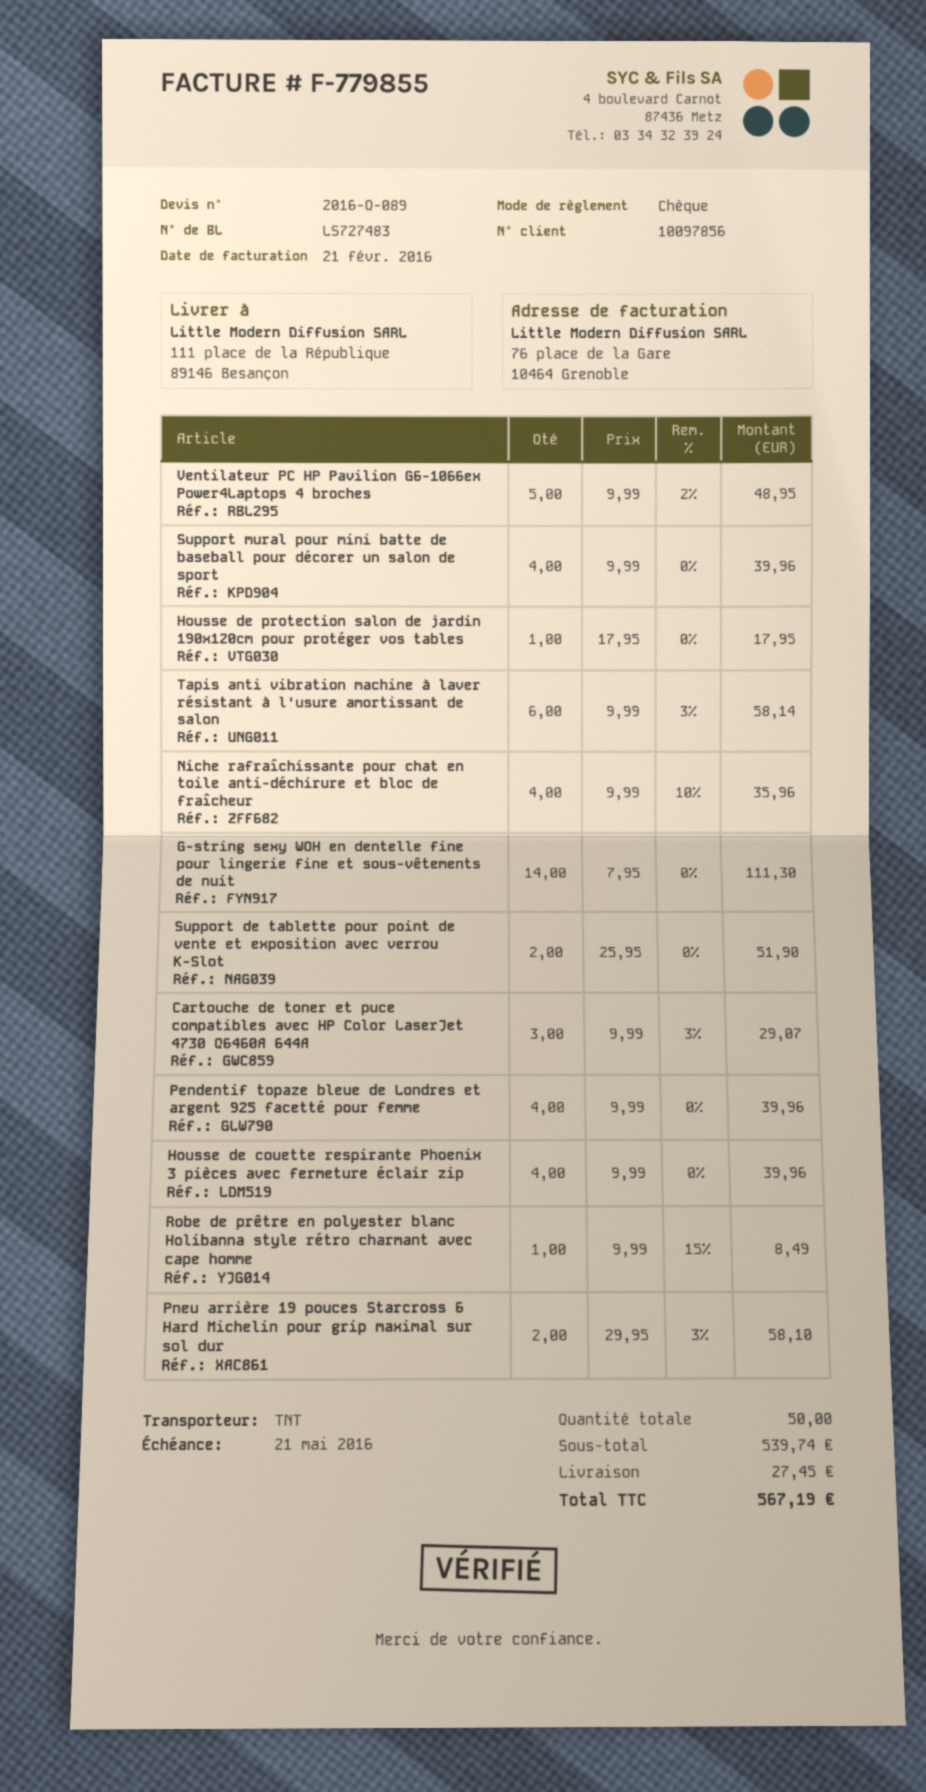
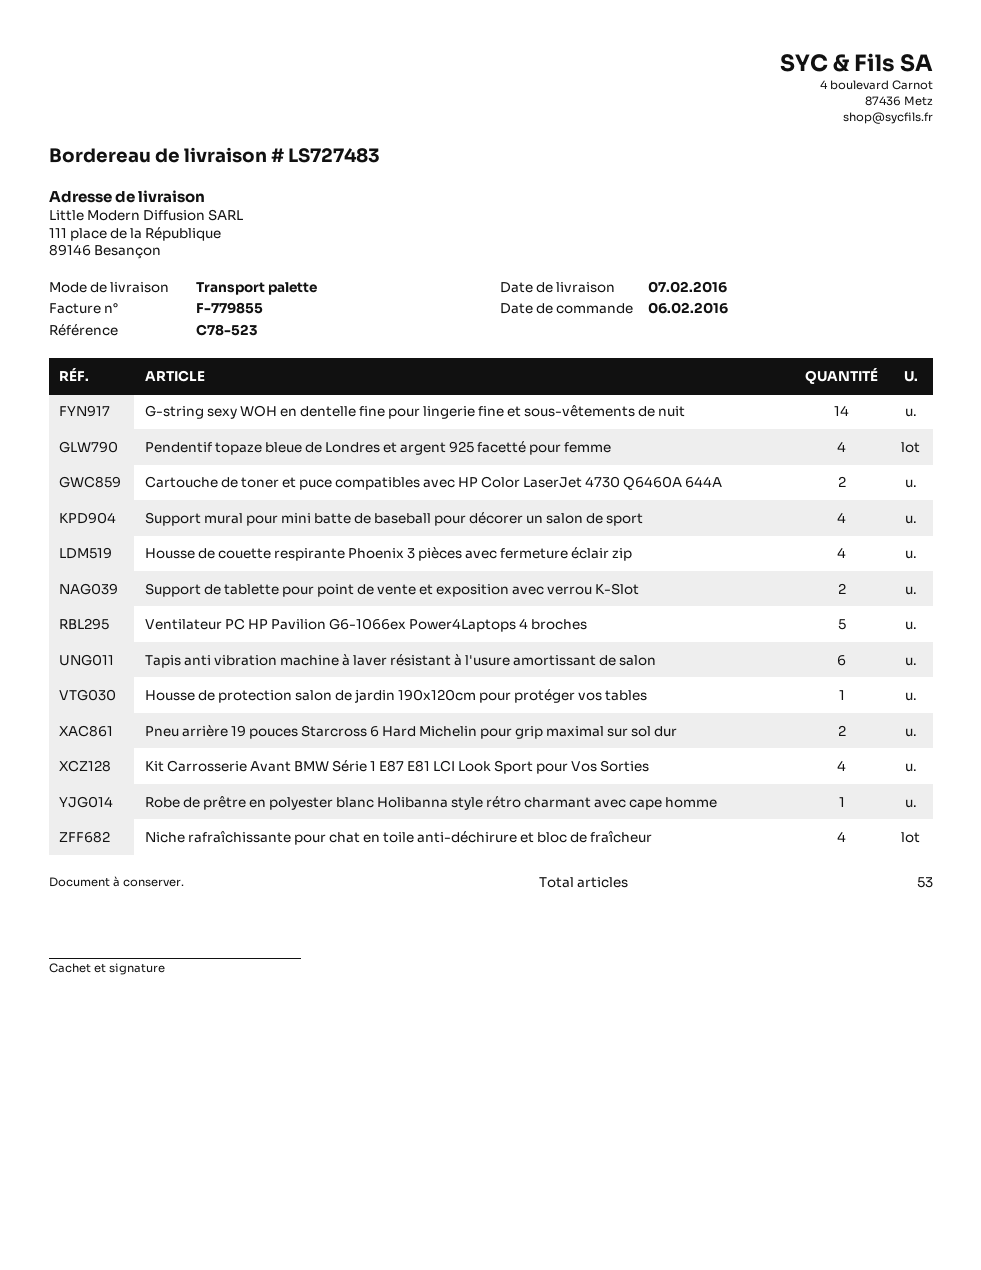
shipping method: TNT -> pallet freight
Cartouche de toner et puce compatibles avec HP Color LaserJet 4730 Q6460A 644A: 3 -> 2
Kit Carrosserie Avant BMW Série 1 E87 E81 LCI Look Sport pour Vos Sorties: none -> 4
total quantity: 50 -> 53

